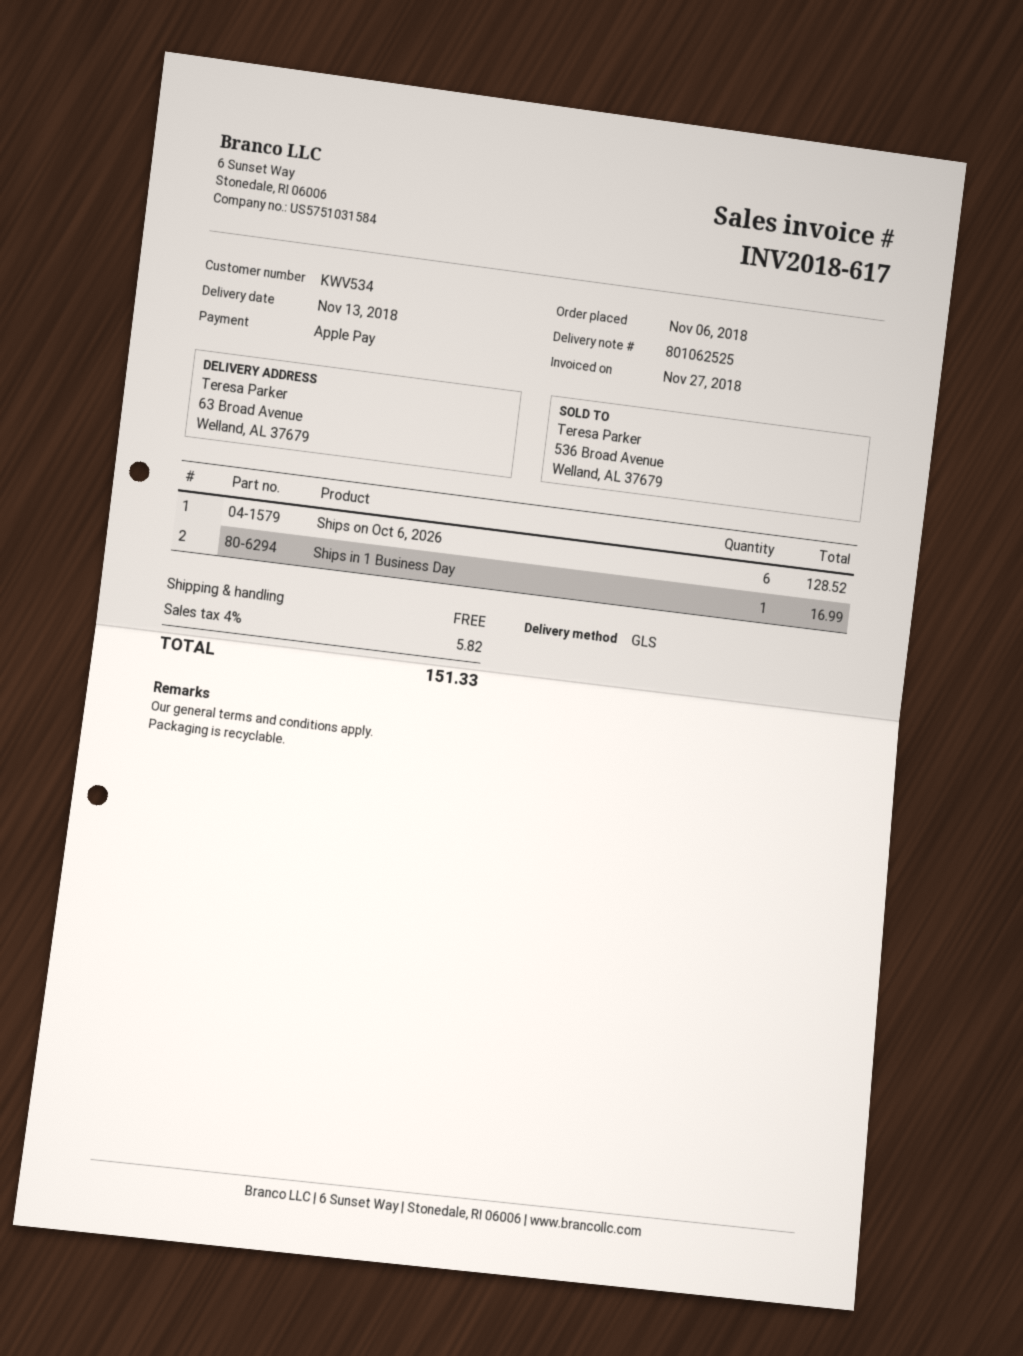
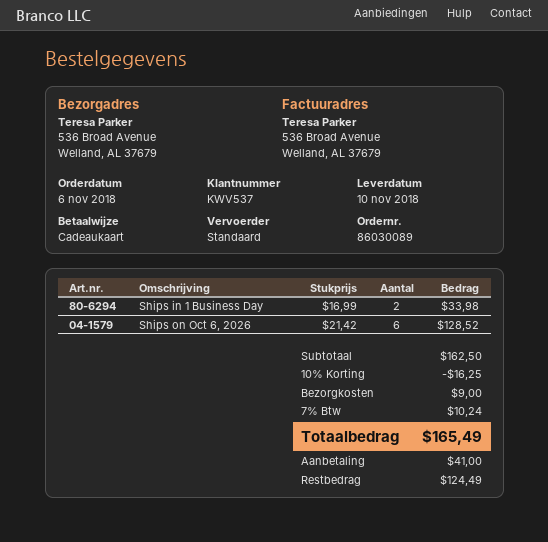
delivery date: 2018-11-13 -> 2018-11-10
customer number: KWV534 -> KWV537
payment method: Apple Pay -> gift card
shipping method: GLS -> standard
ship to: 63 Broad Avenue, Welland, AL 37679 -> 536 Broad Avenue, Welland, AL 37679
Ships in 1 Business Day: 1 for 16.99 -> 2 for 33.98
discount: none -> 10% = 16.25
shipping: 0.00 -> 9.00
tax: 4% = 5.82 -> 7% = 10.24
total: 151.33 -> 165.49

